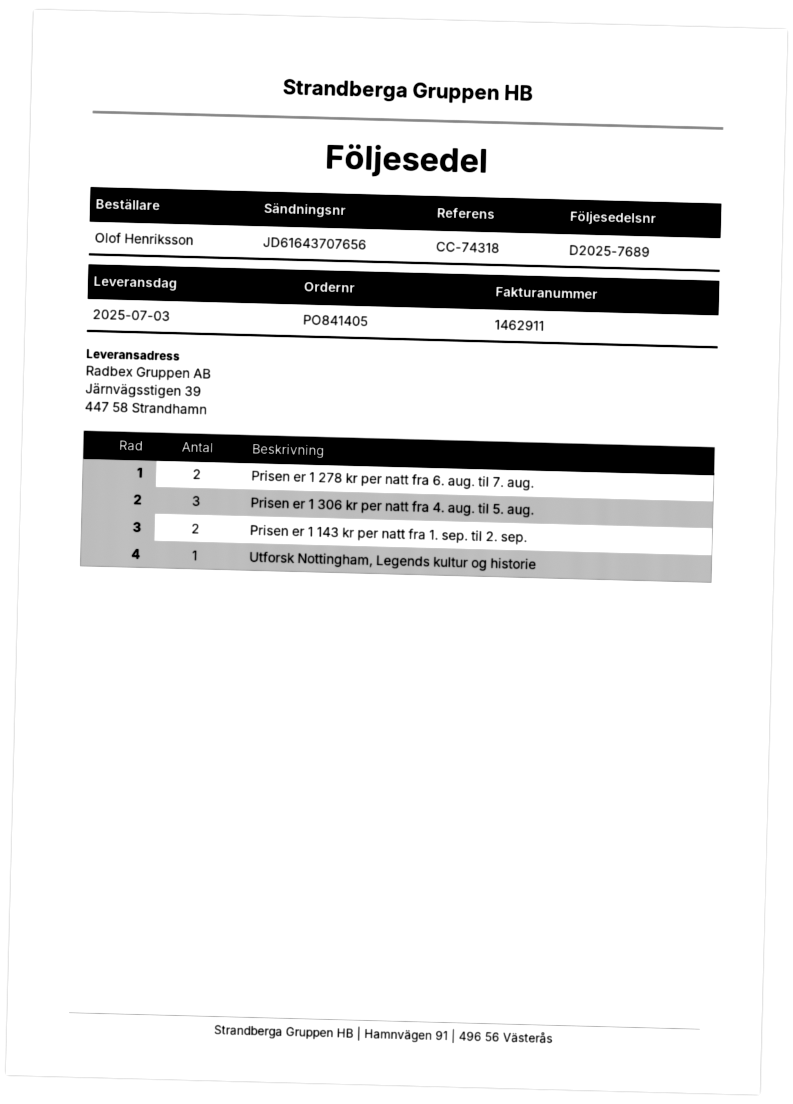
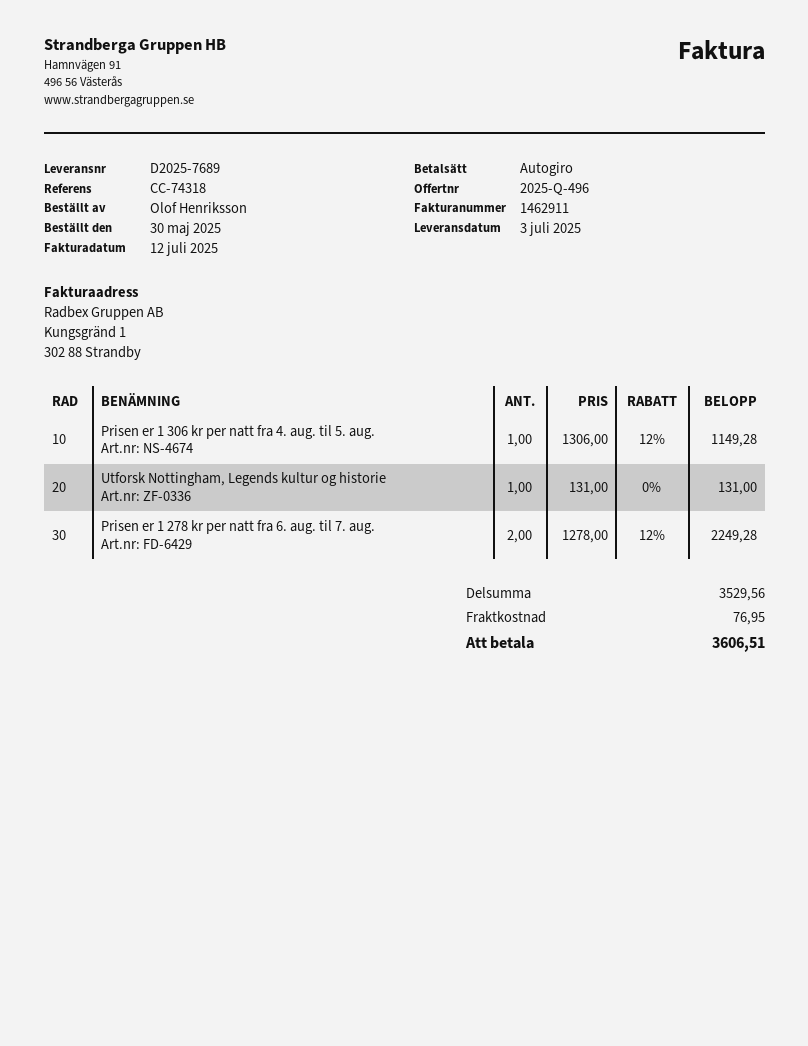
Prisen er 1 306 kr per natt fra 4. aug. til 5. aug.: 3 -> 1
Prisen er 1 143 kr per natt fra 1. sep. til 2. sep.: 2 -> none

